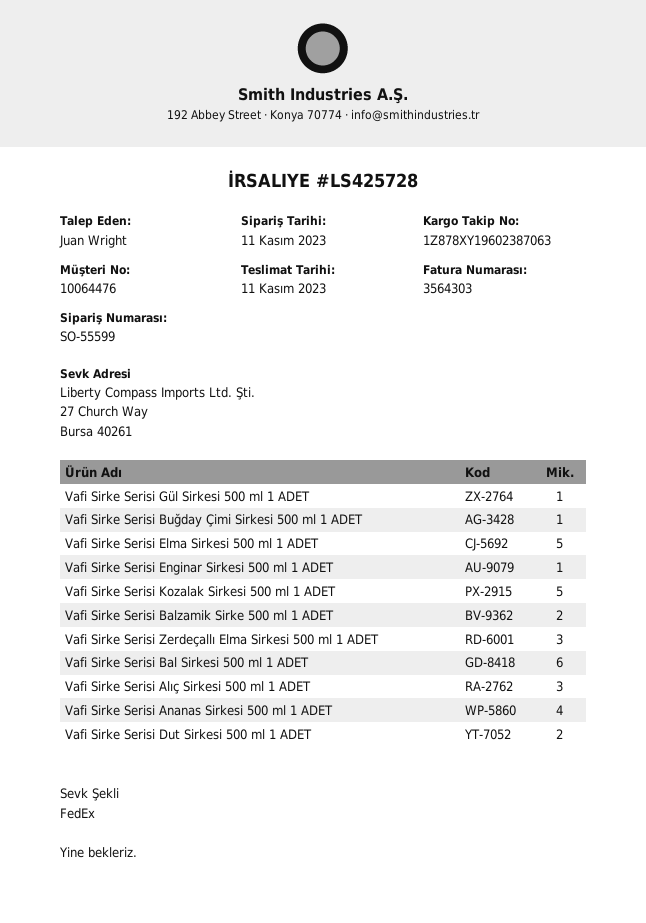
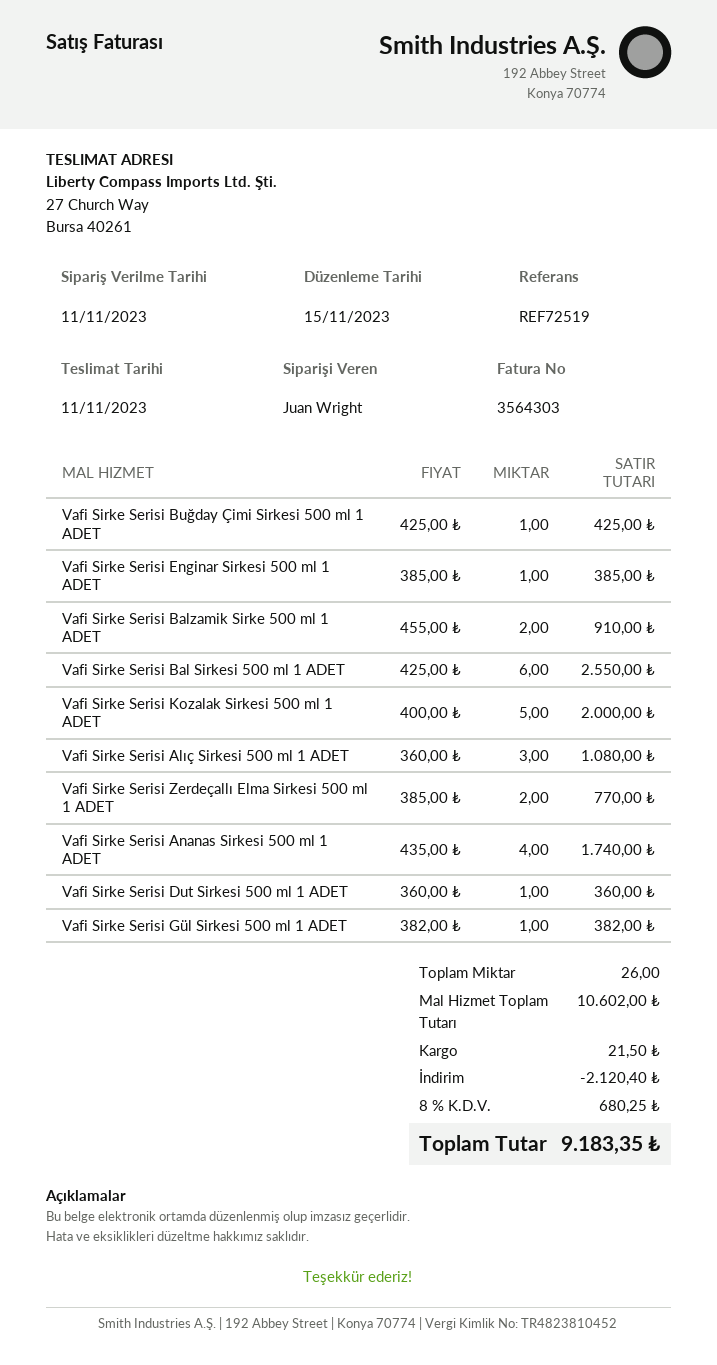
Vafi Sirke Serisi Elma Sirkesi 500 ml 1 ADET: 5 -> none
Vafi Sirke Serisi Zerdeçallı Elma Sirkesi 500 ml 1 ADET: 3 -> 2
Vafi Sirke Serisi Dut Sirkesi 500 ml 1 ADET: 2 -> 1

